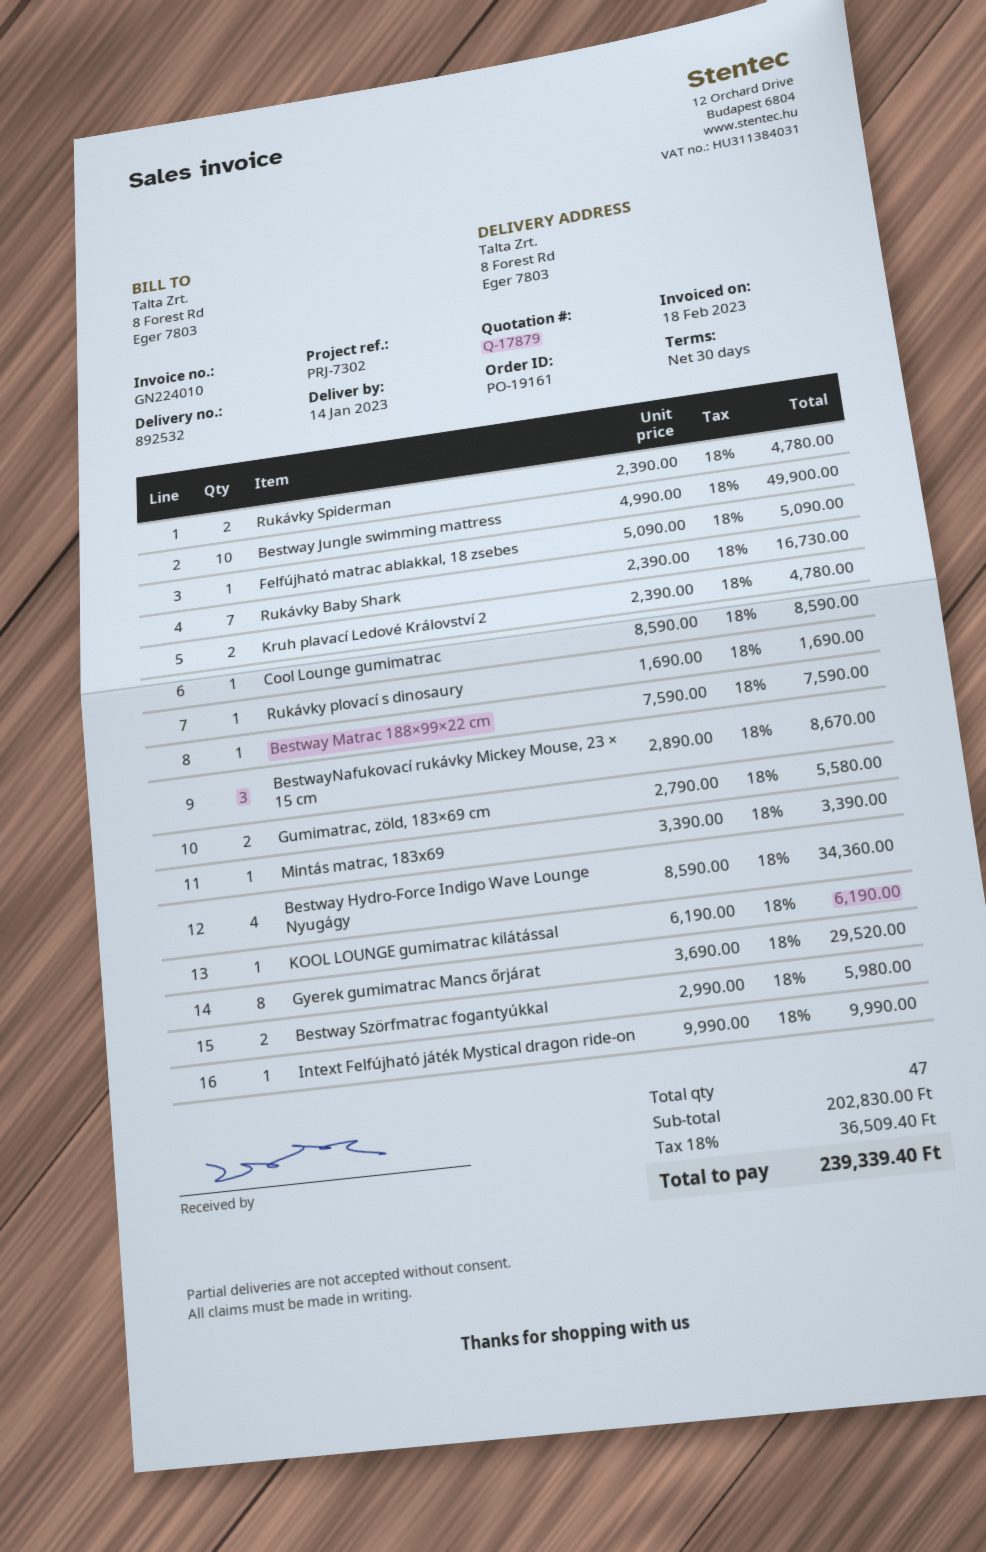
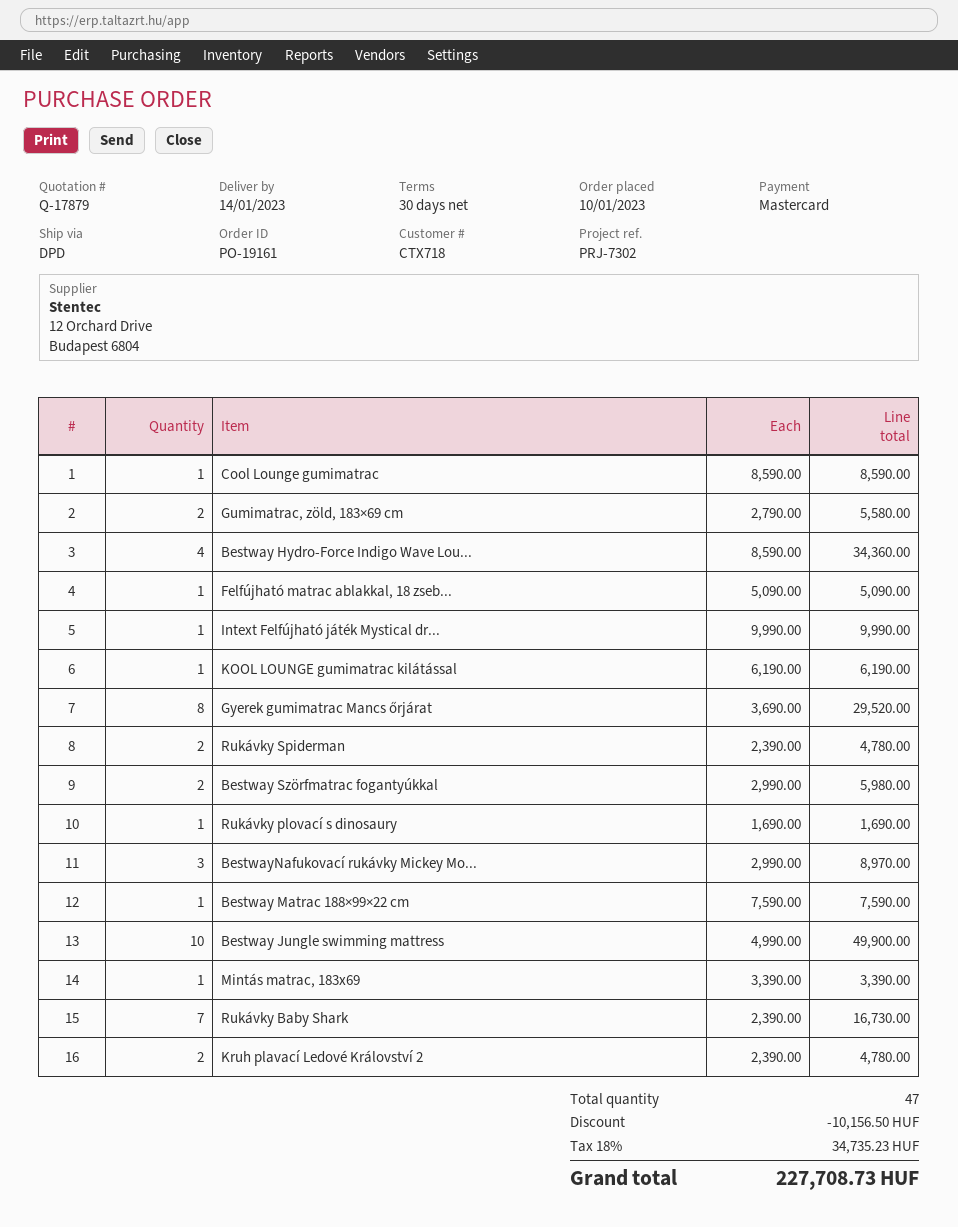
BestwayNafukovací rukávky Mickey Mouse, 23 × 15 cm: 3 x 2890.00 = 8670.00 -> 3 x 2990.00 = 8970.00
discount: none -> 10156.50
tax: 18% = 36509.40 -> 18% = 34735.23
total: 239339.40 -> 227708.73

